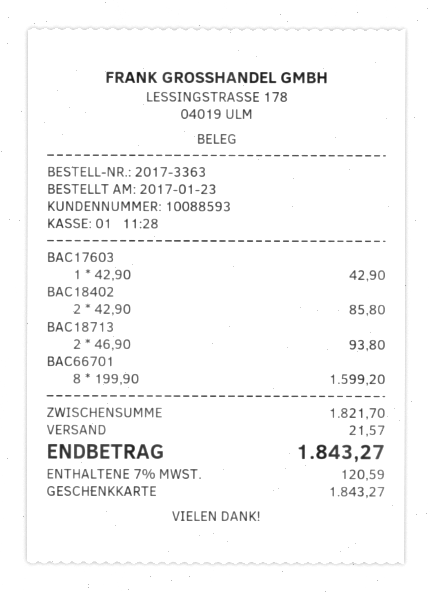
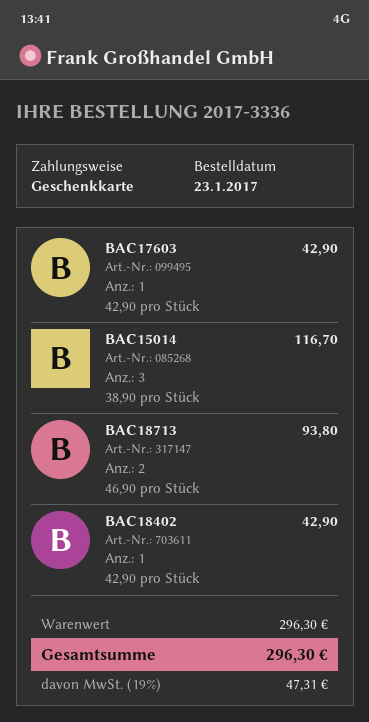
order number: 2017-3363 -> 2017-3336
BAC18402: 2 x 42.90 = 85.80 -> 1 x 42.90 = 42.90
BAC66701: 8 x 199.90 = 1599.20 -> none
BAC15014: none -> 3 x 38.90 = 116.70
subtotal: 1821.70 -> 296.30
shipping: 21.57 -> none
tax: 7% = 120.59 -> 19% = 47.31
total: 1843.27 -> 296.30

